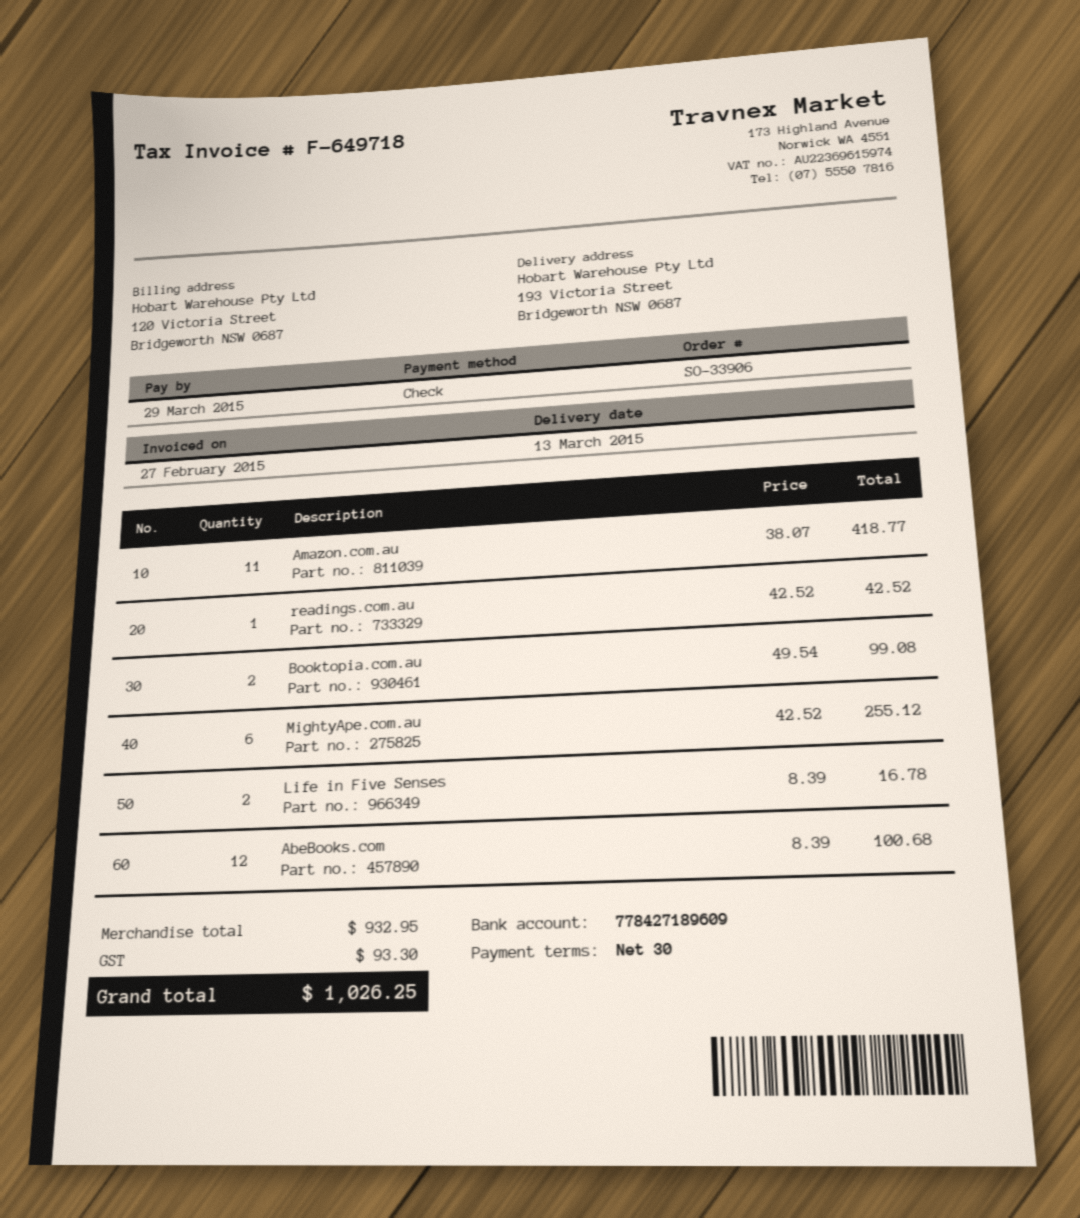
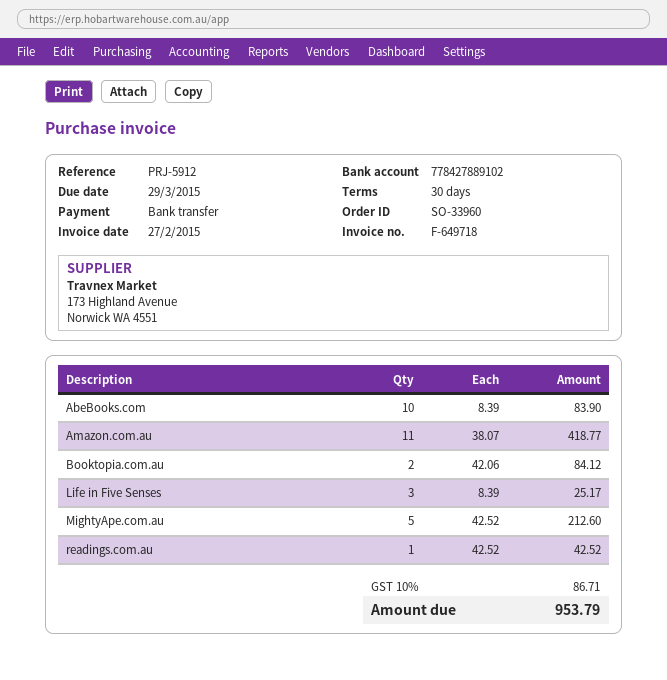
order number: SO-33906 -> SO-33960
payment method: cheque -> bank transfer
bank account: 778427189609 -> 778427889102
Booktopia.com.au: 2 x 49.54 = 99.08 -> 2 x 42.06 = 84.12
MightyApe.com.au: 6 x 42.52 = 255.12 -> 5 x 42.52 = 212.60
Life in Five Senses: 2 x 8.39 = 16.78 -> 3 x 8.39 = 25.17
AbeBooks.com: 12 x 8.39 = 100.68 -> 10 x 8.39 = 83.90
tax: 93.30 -> 86.71
total: 1026.25 -> 953.79

